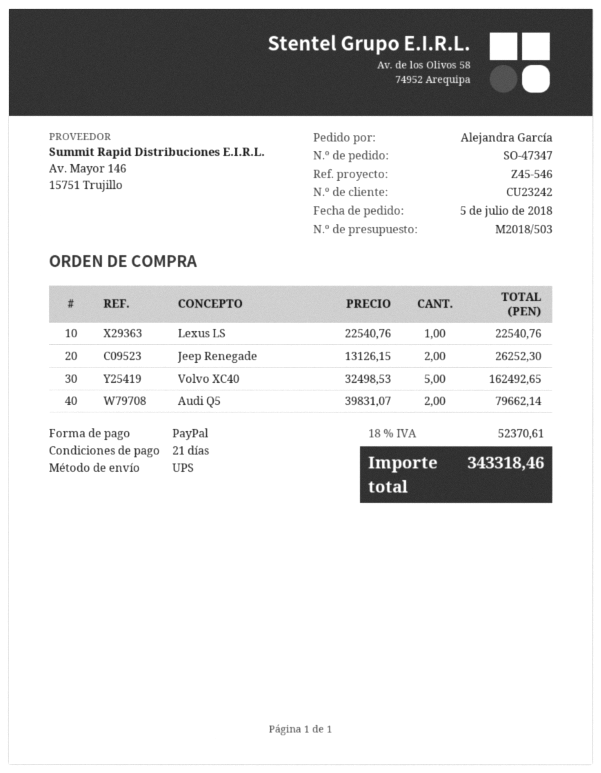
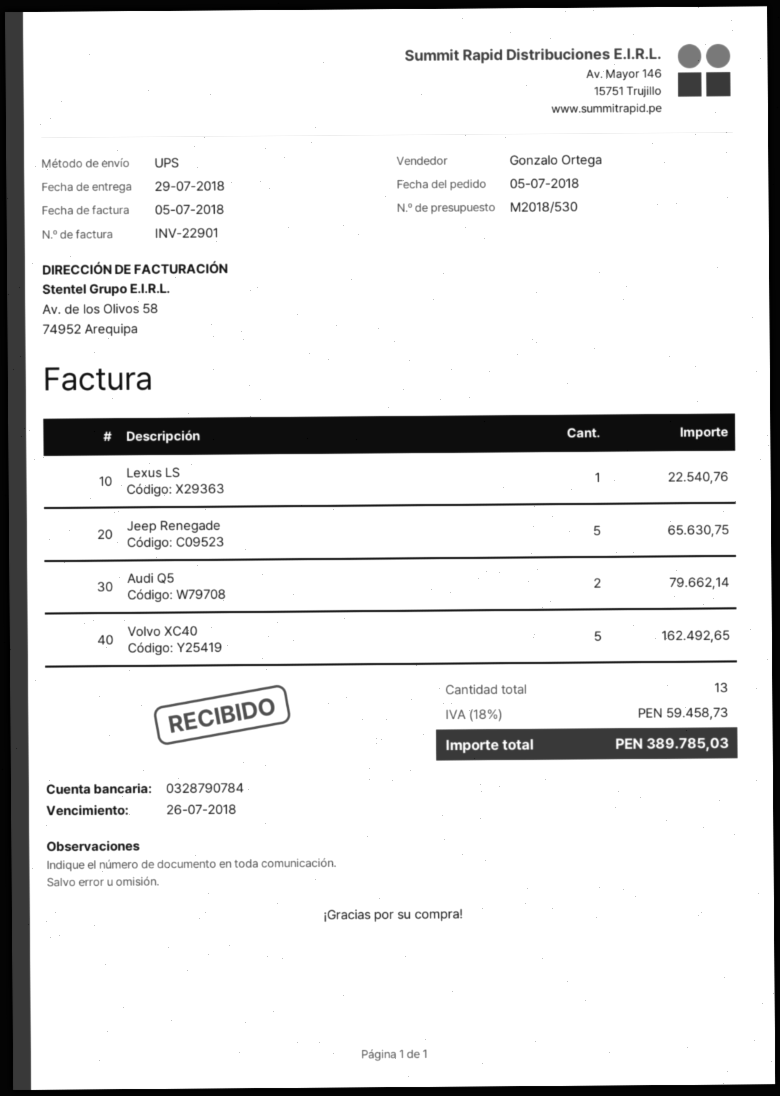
quote number: M2018/503 -> M2018/530
Jeep Renegade: 2 for 26252.30 -> 5 for 65630.75
tax: 18% = 52370.61 -> 18% = 59458.73
total: 343318.46 -> 389785.03

